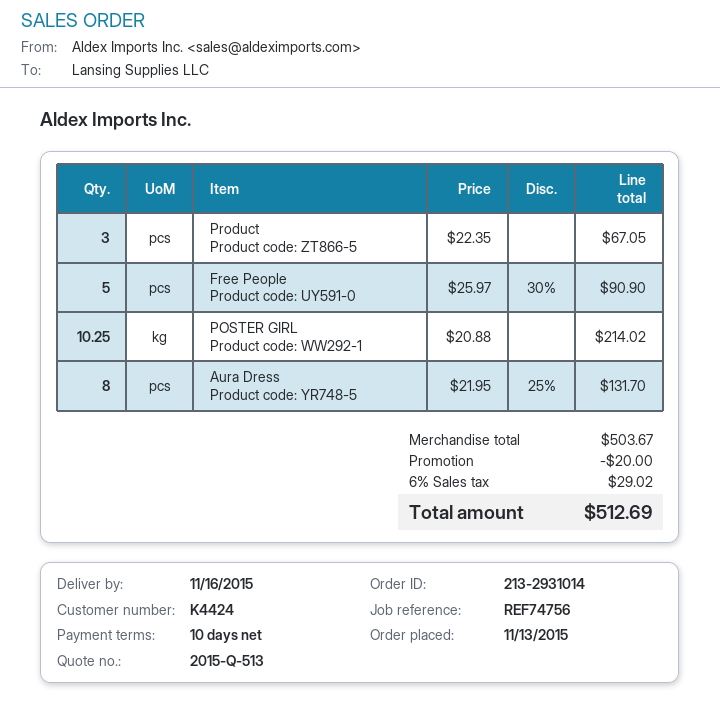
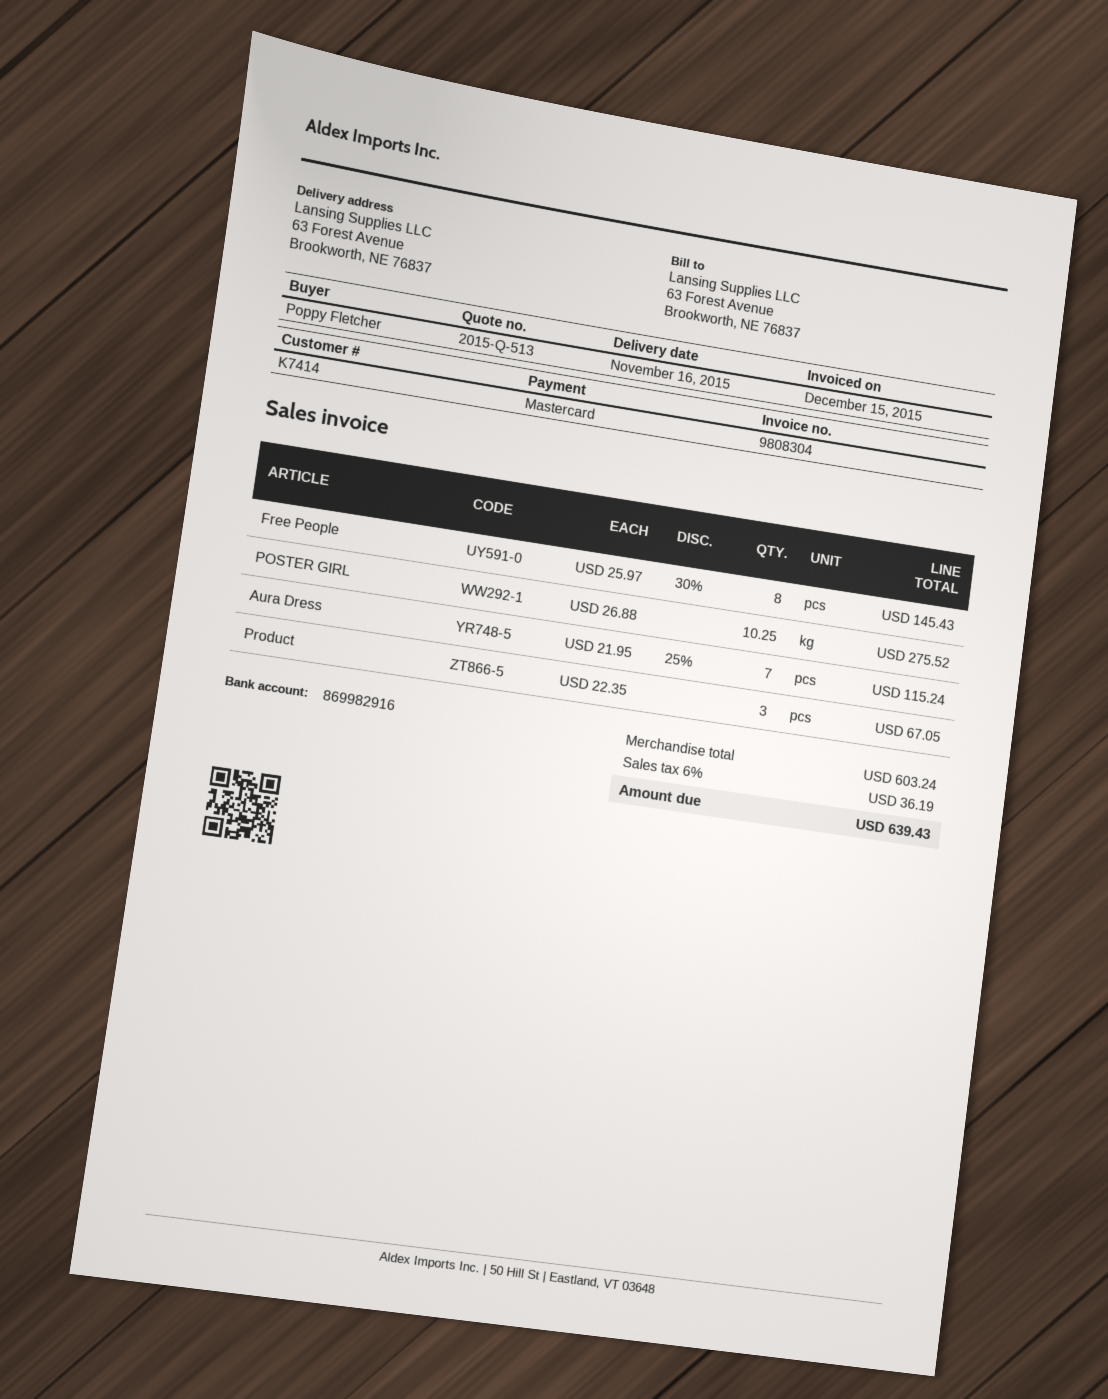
customer number: K4424 -> K7414
Free People: 5 x 25.97 - 30% = 90.90 -> 8 x 25.97 - 30% = 145.43
POSTER GIRL: 10.25 x 20.88 = 214.02 -> 10.25 x 26.88 = 275.52
Aura Dress: 8 x 21.95 - 25% = 131.70 -> 7 x 21.95 - 25% = 115.24
subtotal: 503.67 -> 603.24
discount: 20.00 -> none
tax: 6% = 29.02 -> 6% = 36.19
total: 512.69 -> 639.43

